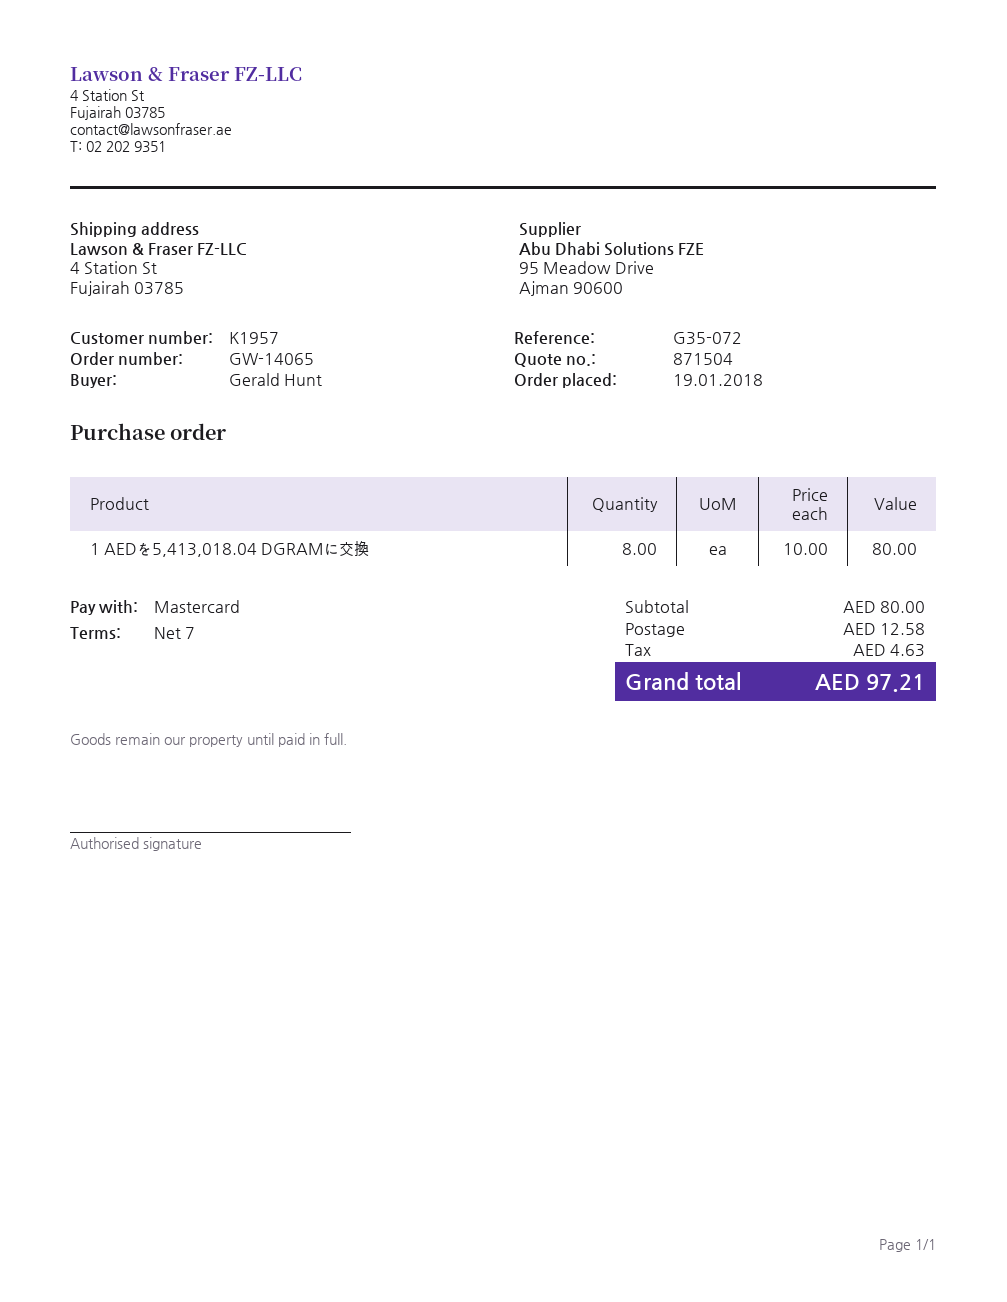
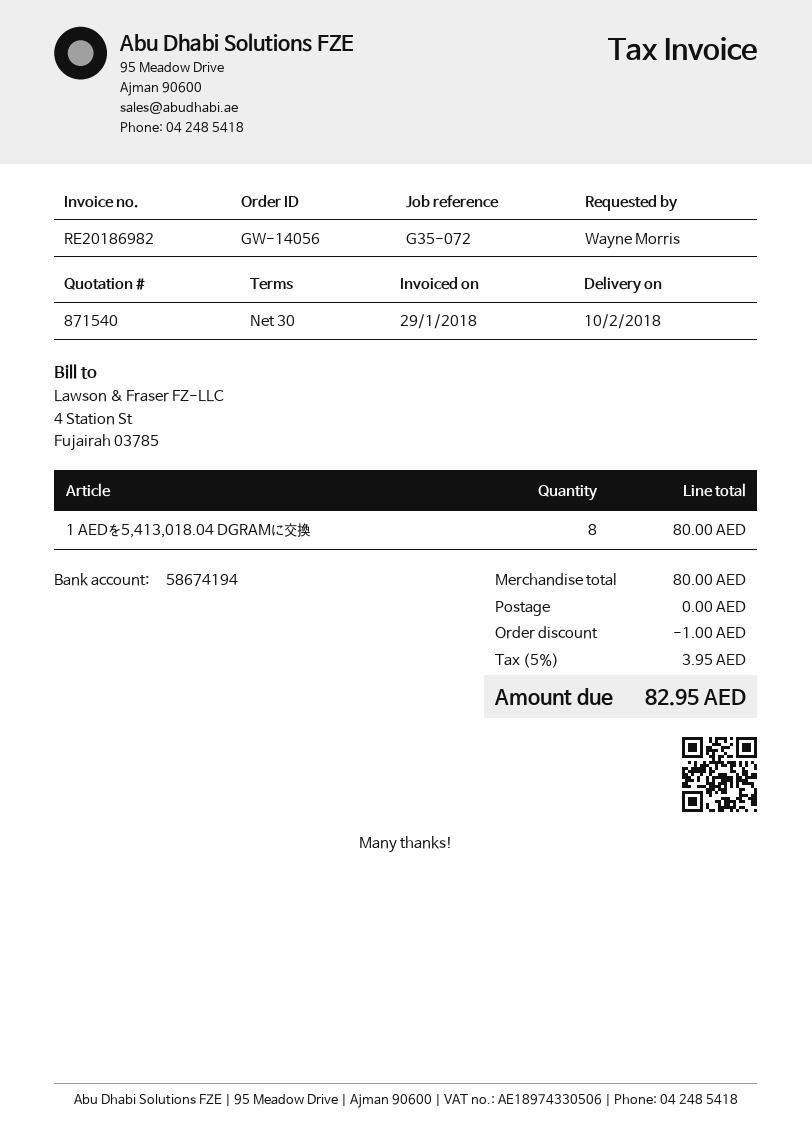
quote number: 871504 -> 871540
order number: GW-14065 -> GW-14056
payment terms: 7 days -> 30 days
ordered by: Gerald Hunt -> Wayne Morris
discount: none -> 1.00
shipping: 12.58 -> 0.00
tax: 4.63 -> 3.95
total: 97.21 -> 82.95

